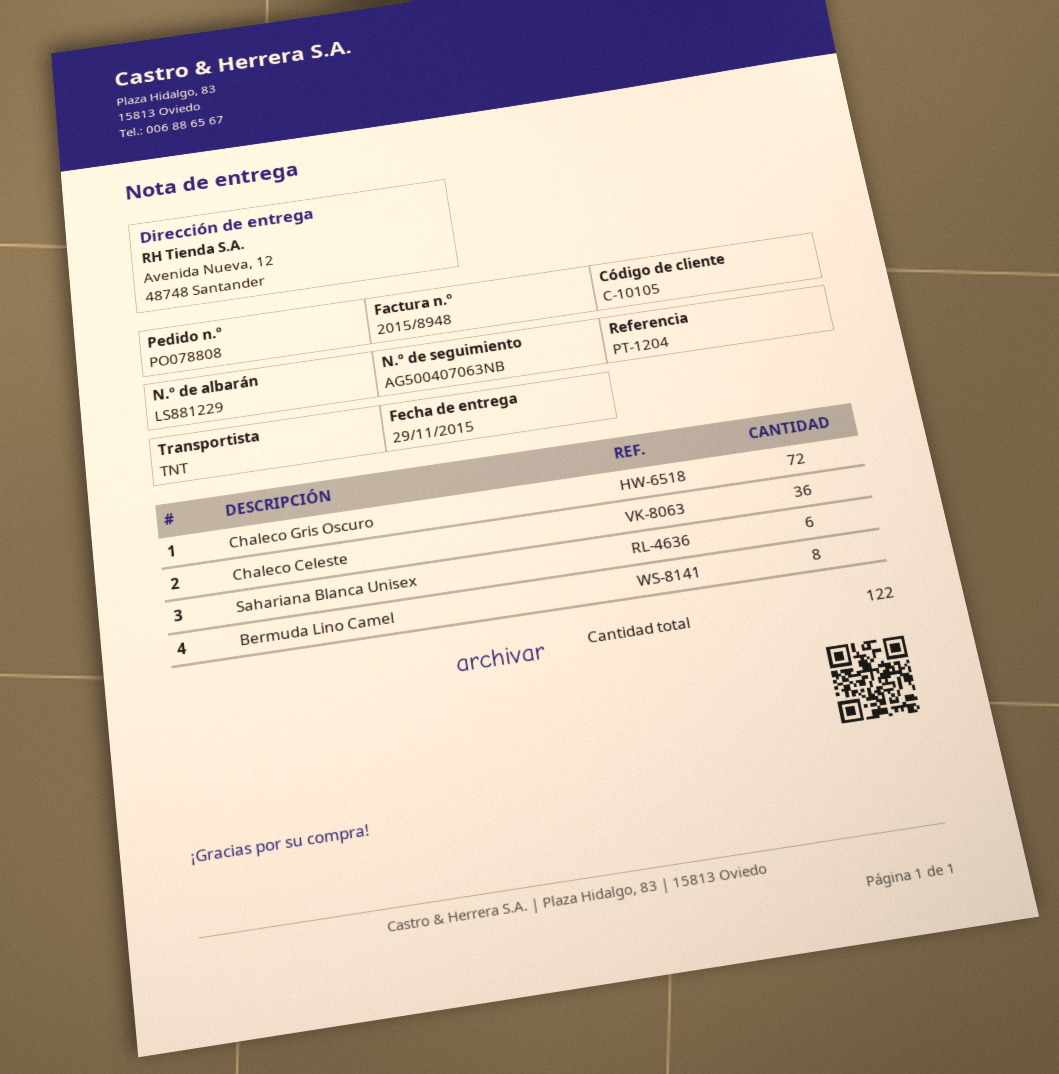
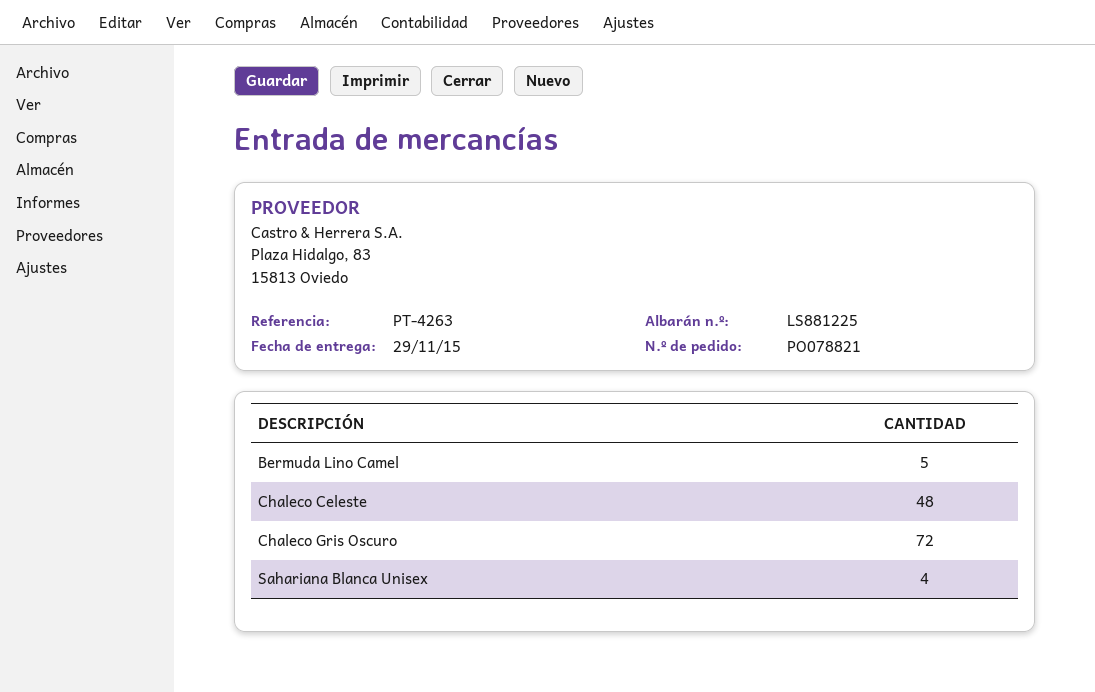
order number: PO078808 -> PO078821
delivery note number: LS881229 -> LS881225
reference: PT-1204 -> PT-4263
Chaleco Celeste: 36 -> 48
Sahariana Blanca Unisex: 6 -> 4
Bermuda Lino Camel: 8 -> 5

